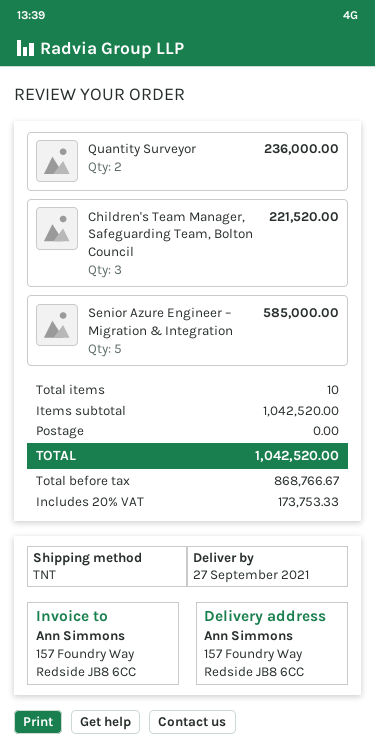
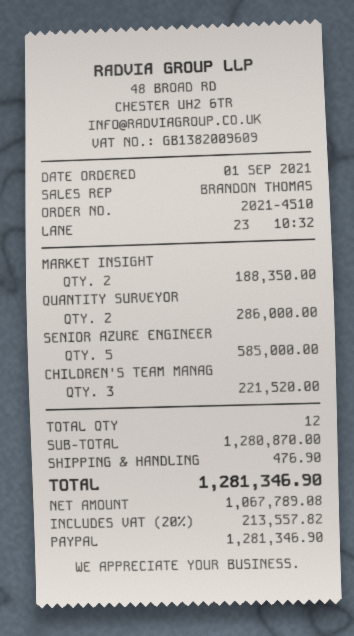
Quantity Surveyor: 2 for 236000.00 -> 2 for 286000.00
MARKET INSIGHT: none -> 2 for 188350.00
total quantity: 10 -> 12
subtotal: 1042520.00 -> 1280870.00
shipping: 0.00 -> 476.90
net: 868766.67 -> 1067789.08
tax: 20% = 173753.33 -> 20% = 213557.82
total: 1042520.00 -> 1281346.90

